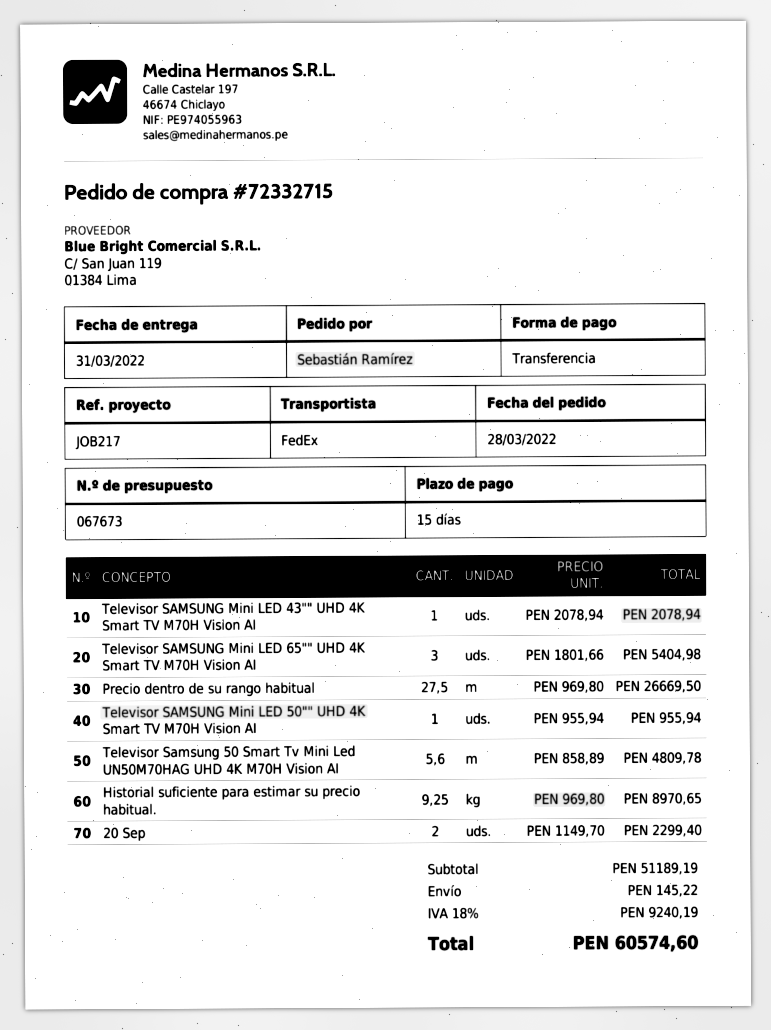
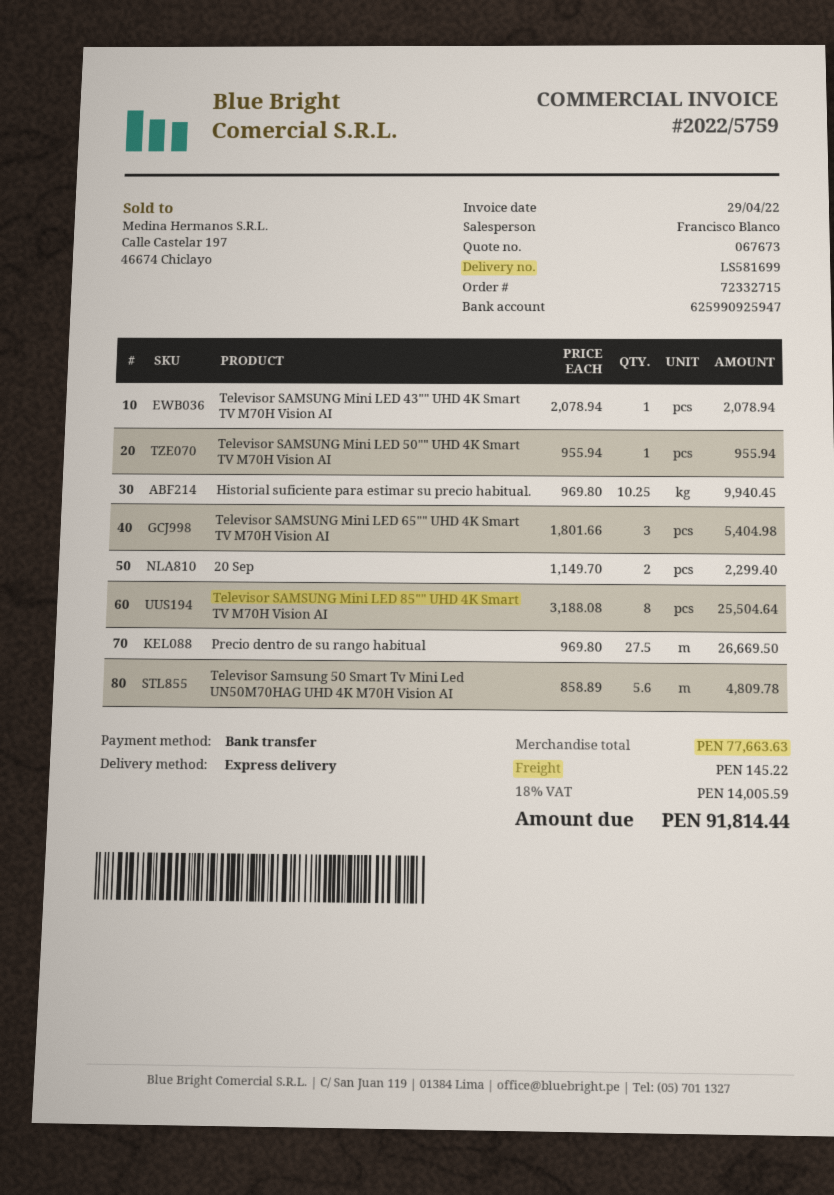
shipping method: FedEx -> express
Historial suficiente para estimar su precio habitual.: 9.25 x 969.80 = 8970.65 -> 10.25 x 969.80 = 9940.45
Televisor SAMSUNG Mini LED 85"" UHD 4K Smart TV M70H Vision AI: none -> 8 x 3188.08 = 25504.64
subtotal: 51189.19 -> 77663.63
tax: 18% = 9240.19 -> 18% = 14005.59
total: 60574.60 -> 91814.44

